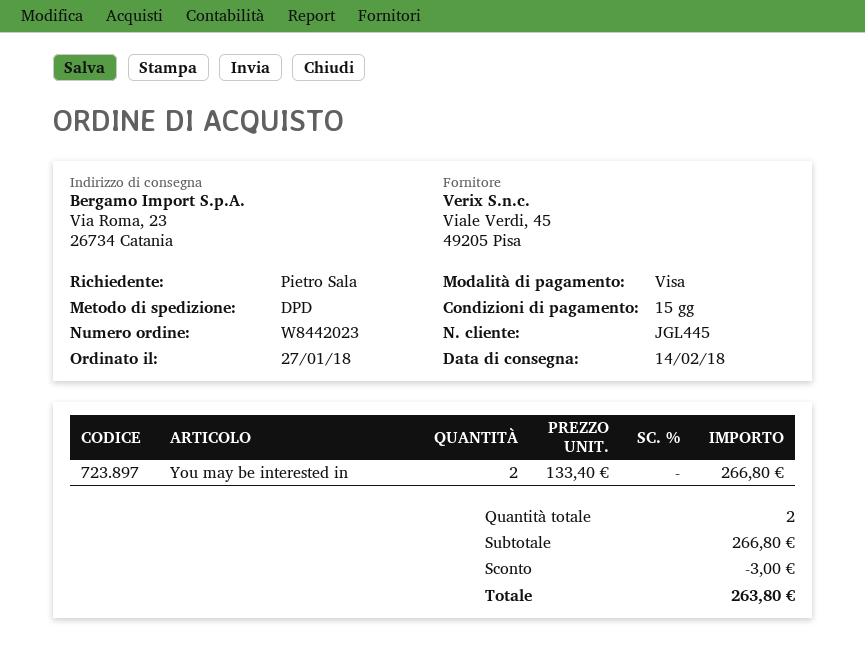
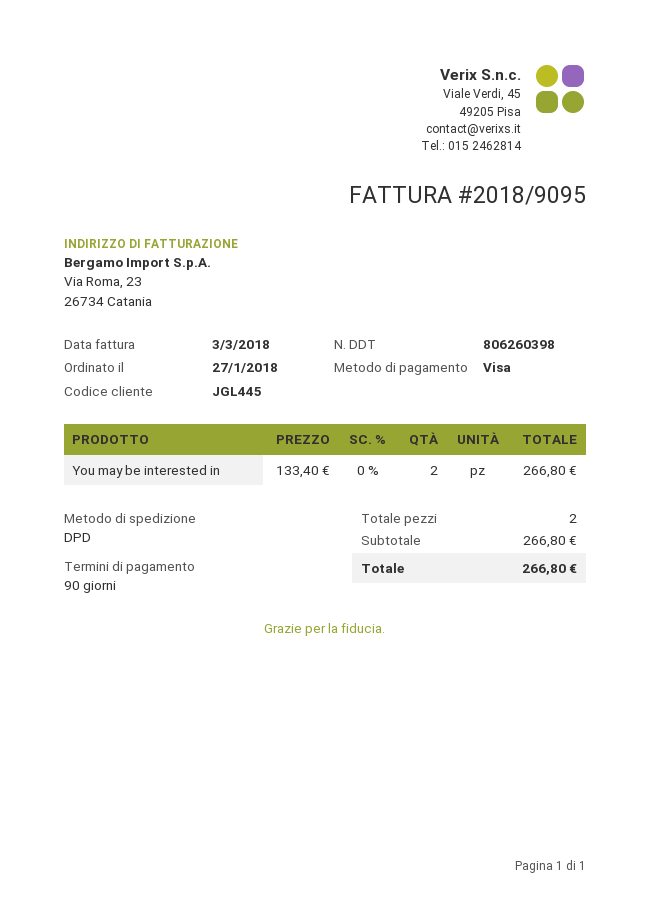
payment terms: 15 days -> 90 days
discount: 3.00 -> none
total: 263.80 -> 266.80

